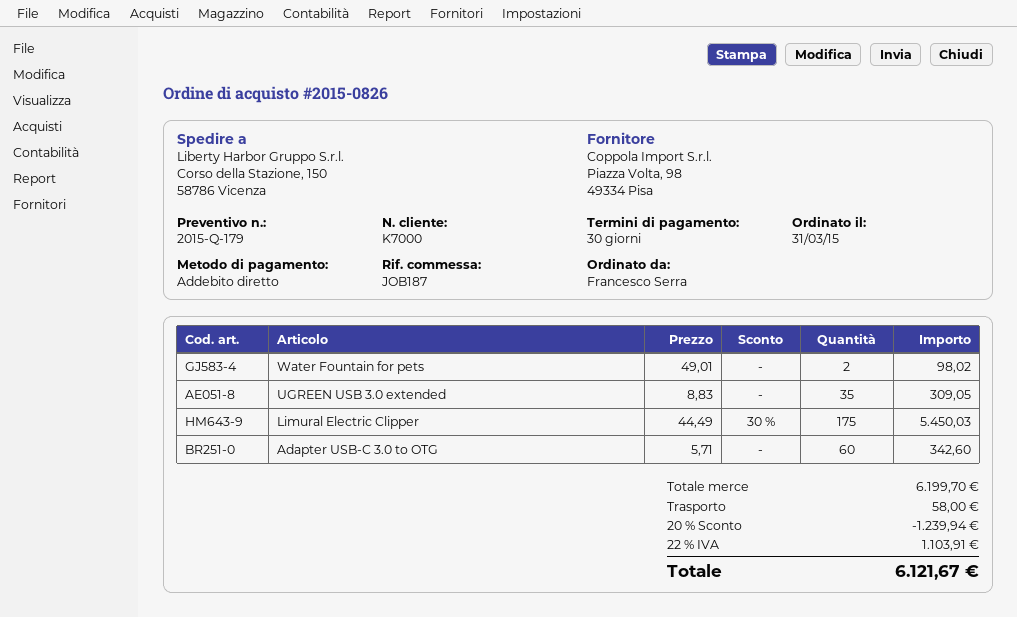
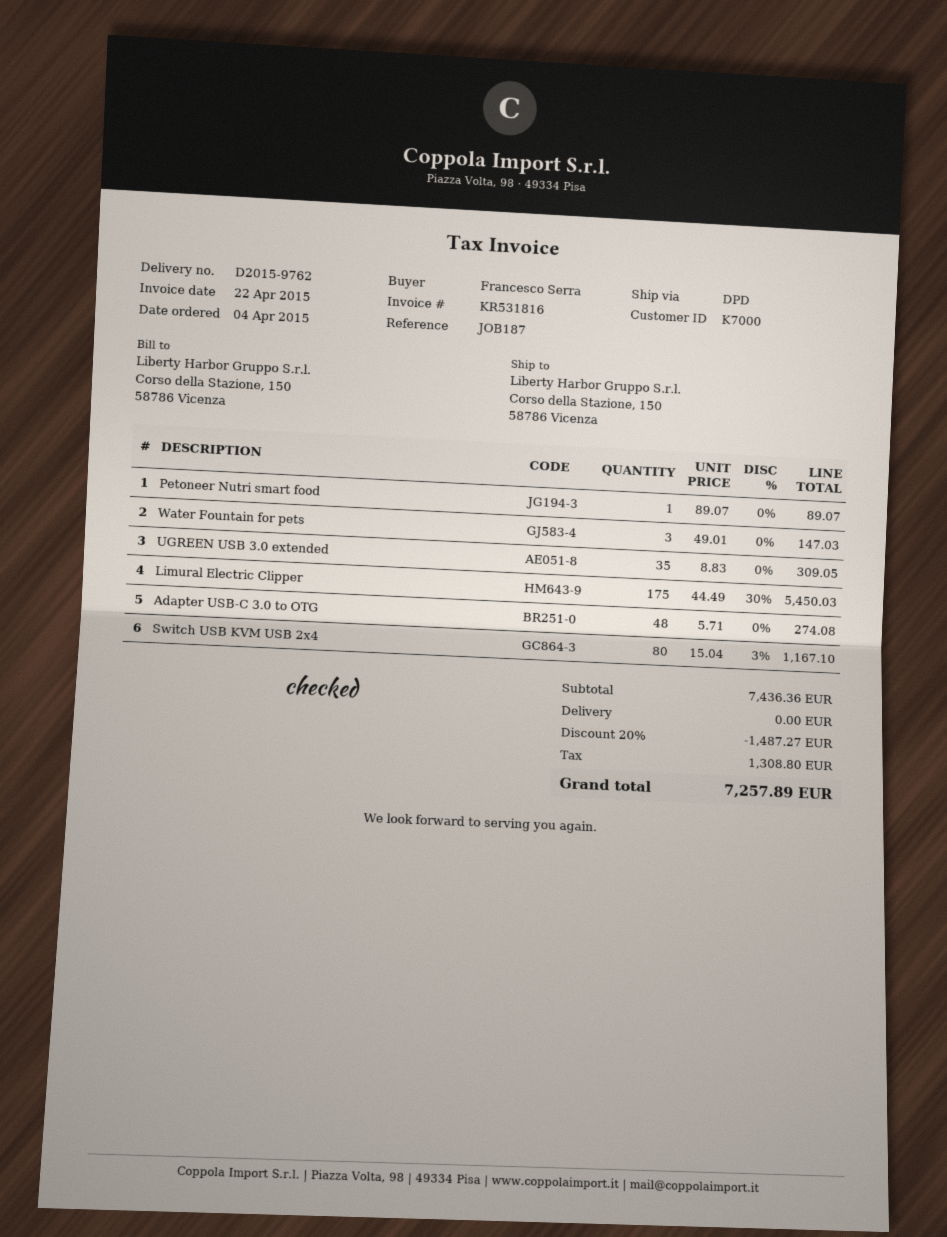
order date: 2015-03-31 -> 2015-04-04
Water Fountain for pets: 2 x 49.01 = 98.02 -> 3 x 49.01 = 147.03
Adapter USB-C 3.0 to OTG: 60 x 5.71 = 342.60 -> 48 x 5.71 = 274.08
Petoneer Nutri smart food: none -> 1 x 89.07 = 89.07
Switch USB KVM USB 2x4: none -> 80 x 15.04 - 3% = 1167.10
subtotal: 6199.70 -> 7436.36
discount: 20% = 1239.94 -> 20% = 1487.27
shipping: 58.00 -> 0.00
tax: 1103.91 -> 1308.80
total: 6121.67 -> 7257.89

